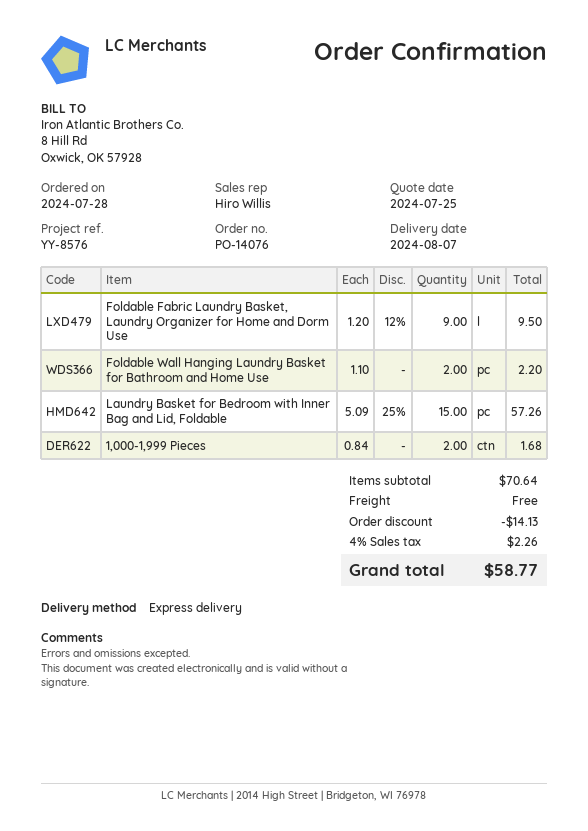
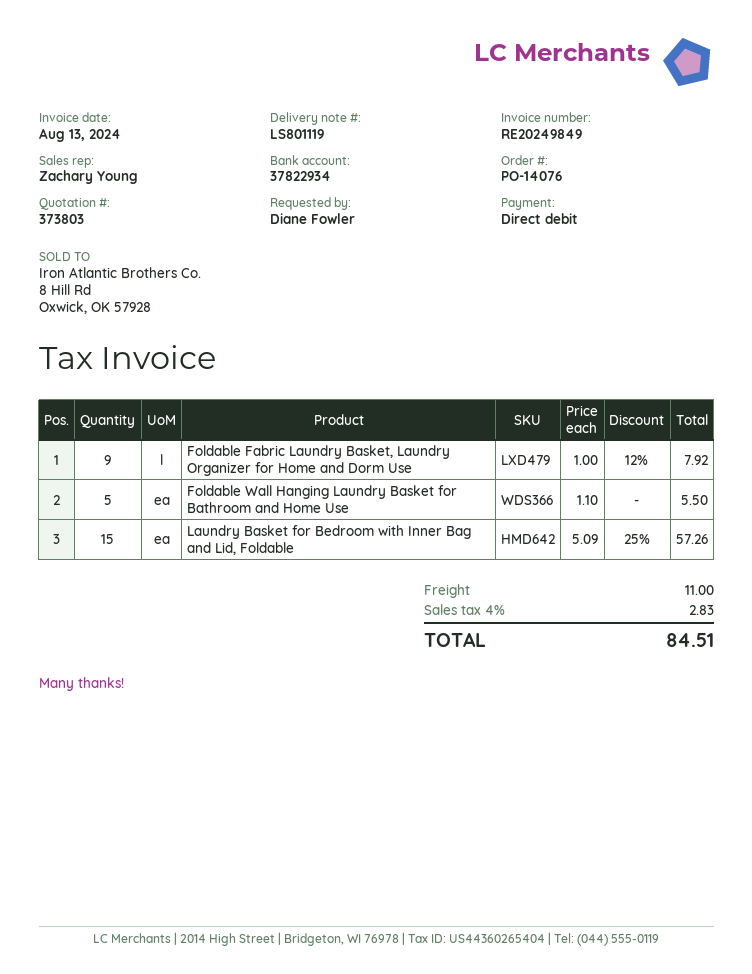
sales rep: Hiro Willis -> Zachary Young
Foldable Fabric Laundry Basket, Laundry Organizer for Home and Dorm Use: 9 x 1.20 - 12% = 9.50 -> 9 x 1.00 - 12% = 7.92
Foldable Wall Hanging Laundry Basket for Bathroom and Home Use: 2 x 1.10 = 2.20 -> 5 x 1.10 = 5.50
1,000-1,999 Pieces: 2 x 0.84 = 1.68 -> none
discount: 14.13 -> none
shipping: 0.00 -> 11.00
tax: 4% = 2.26 -> 4% = 2.83
total: 58.77 -> 84.51

